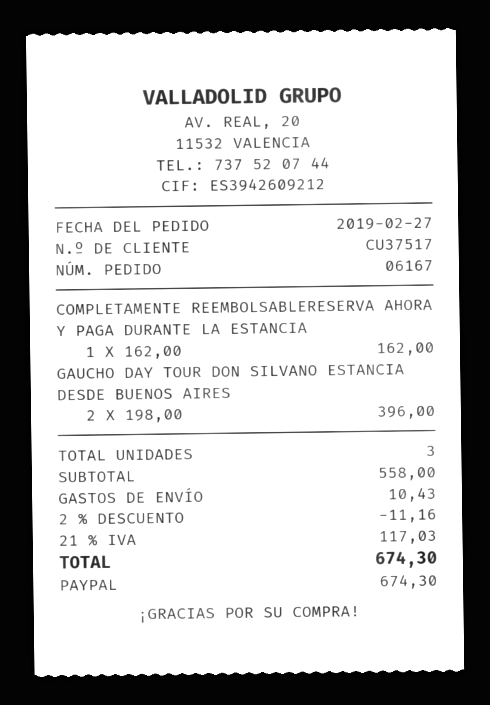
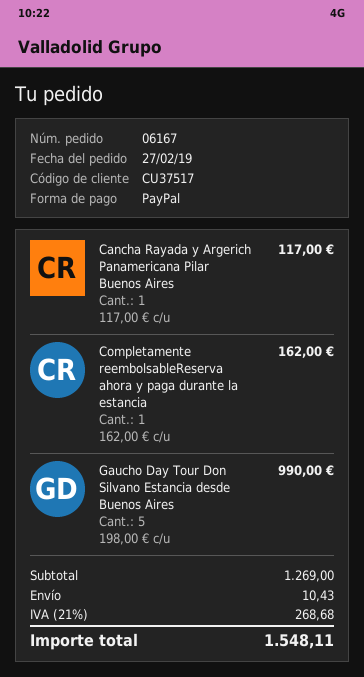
GAUCHO DAY TOUR DON SILVANO ESTANCIA DESDE BUENOS AIRES: 2 x 198.00 = 396.00 -> 5 x 198.00 = 990.00
Cancha Rayada y Argerich Panamericana Pilar Buenos Aires: none -> 1 x 117.00 = 117.00
subtotal: 558.00 -> 1269.00
discount: 2% = 11.16 -> none
tax: 21% = 117.03 -> 21% = 268.68
total: 674.30 -> 1548.11

